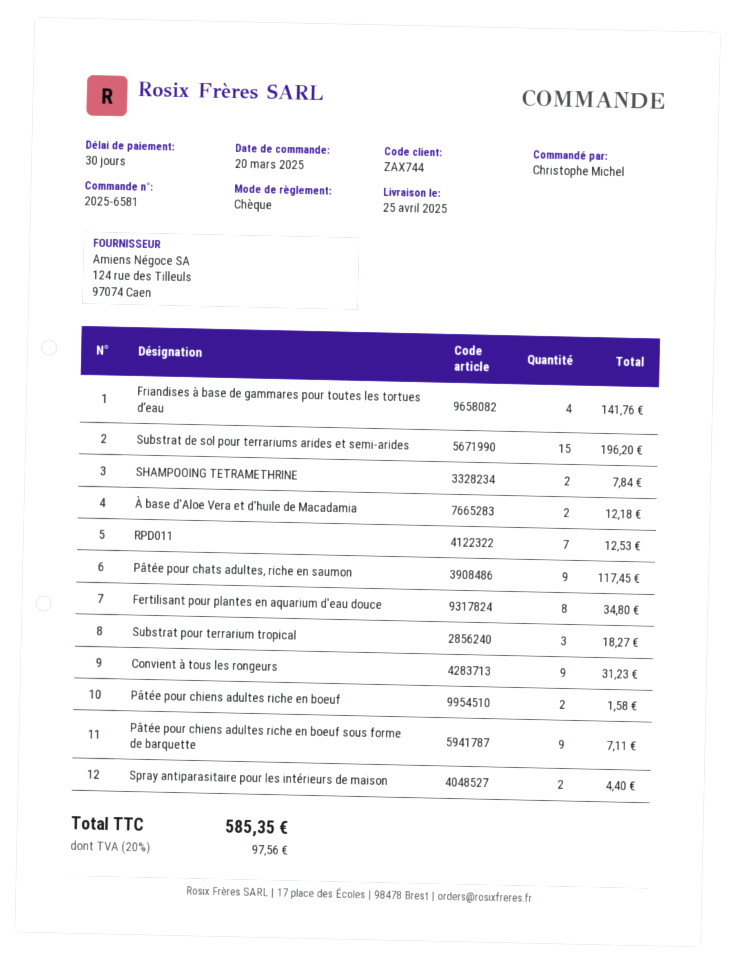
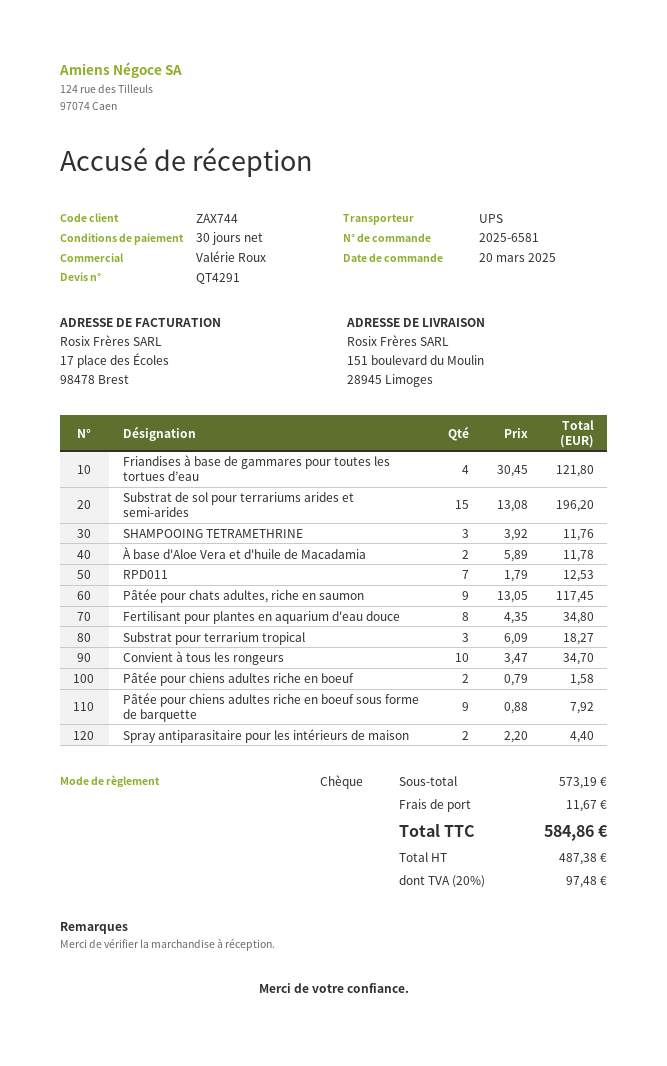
Friandises à base de gammares pour toutes les tortues d’eau: 4 for 141.76 -> 4 for 121.80
SHAMPOOING TETRAMETHRINE: 2 for 7.84 -> 3 for 11.76
À base d'Aloe Vera et d'huile de Macadamia: 2 for 12.18 -> 2 for 11.78
Convient à tous les rongeurs: 9 for 31.23 -> 10 for 34.70
Pâtée pour chiens adultes riche en boeuf sous forme de barquette: 9 for 7.11 -> 9 for 7.92
shipping: none -> 11.67
tax: 20% = 97.56 -> 20% = 97.48
total: 585.35 -> 584.86

